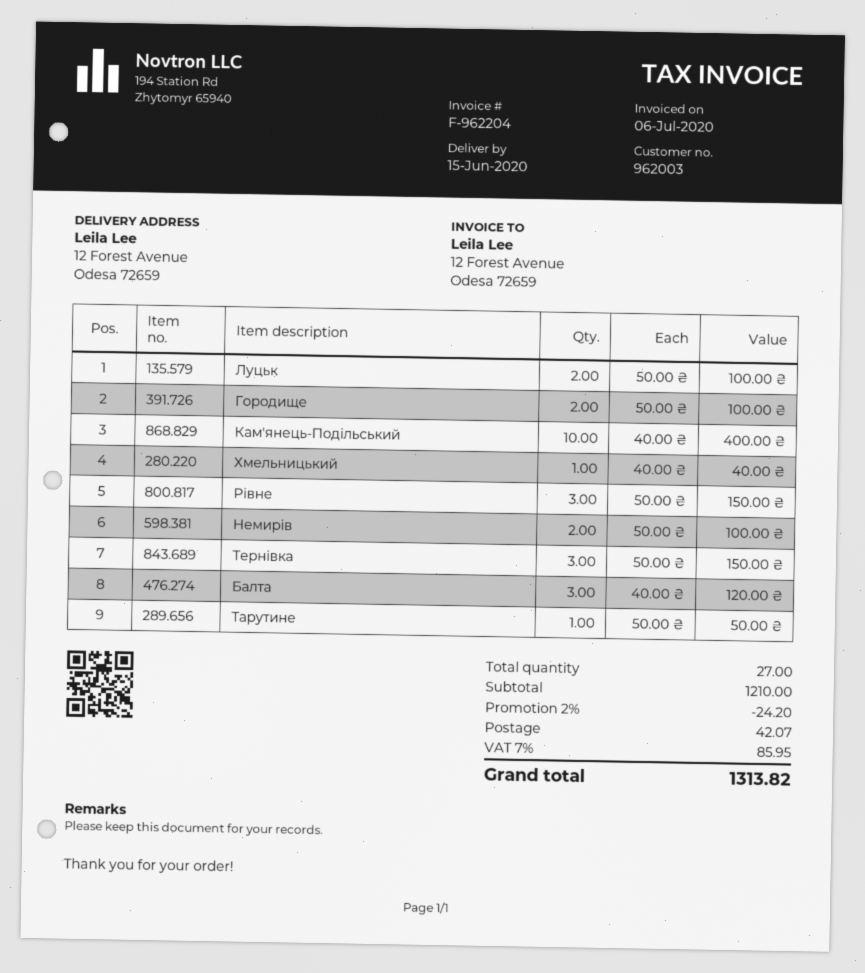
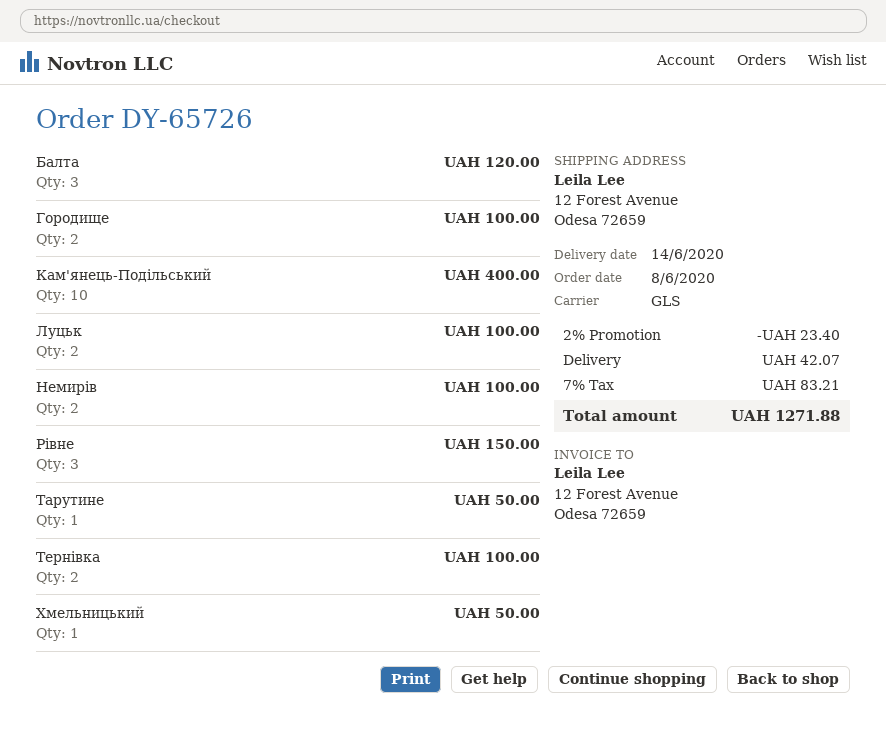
delivery date: 2020-06-15 -> 2020-06-14
Хмельницький: 1 for 40.00 -> 1 for 50.00
Тернівка: 3 for 150.00 -> 2 for 100.00
discount: 2% = 24.20 -> 2% = 23.40
tax: 7% = 85.95 -> 7% = 83.21
total: 1313.82 -> 1271.88

